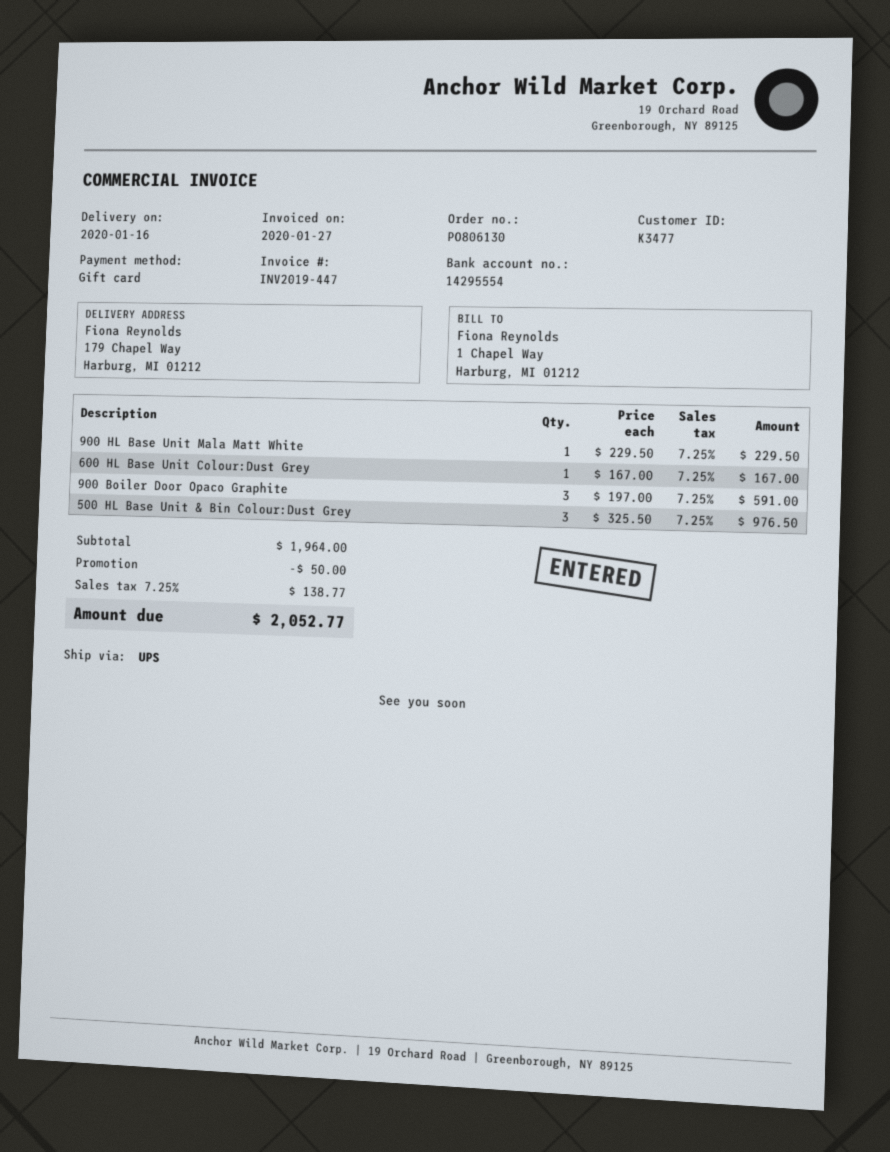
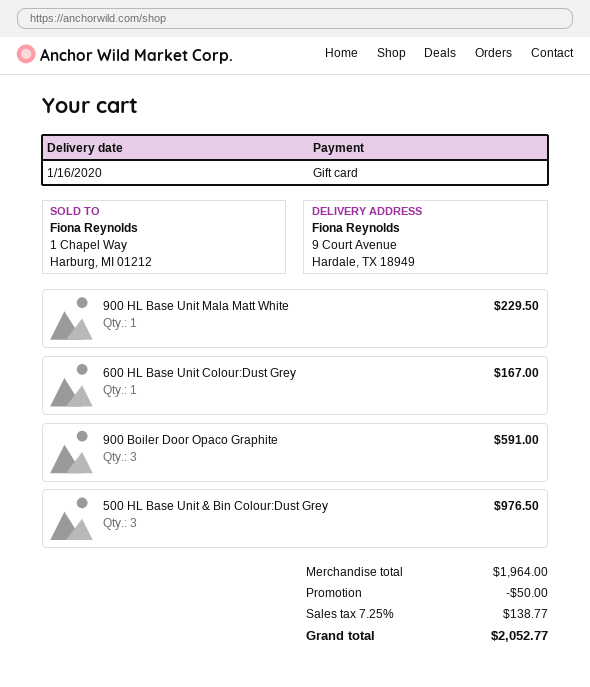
ship to: 179 Chapel Way, Harburg, MI 01212 -> 9 Court Avenue, Hardale, TX 18949

